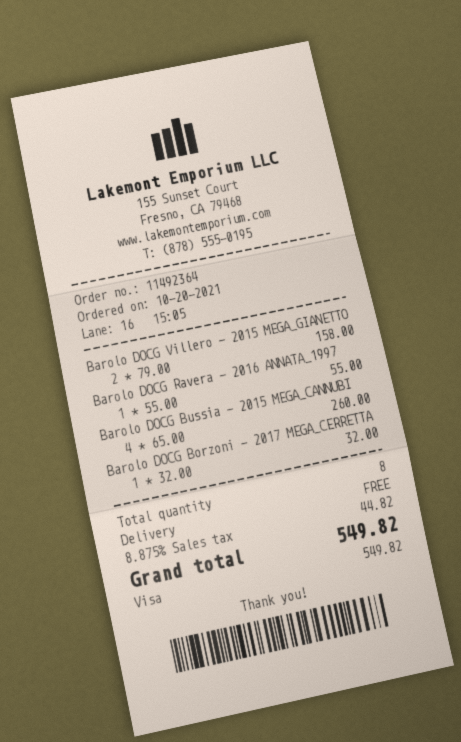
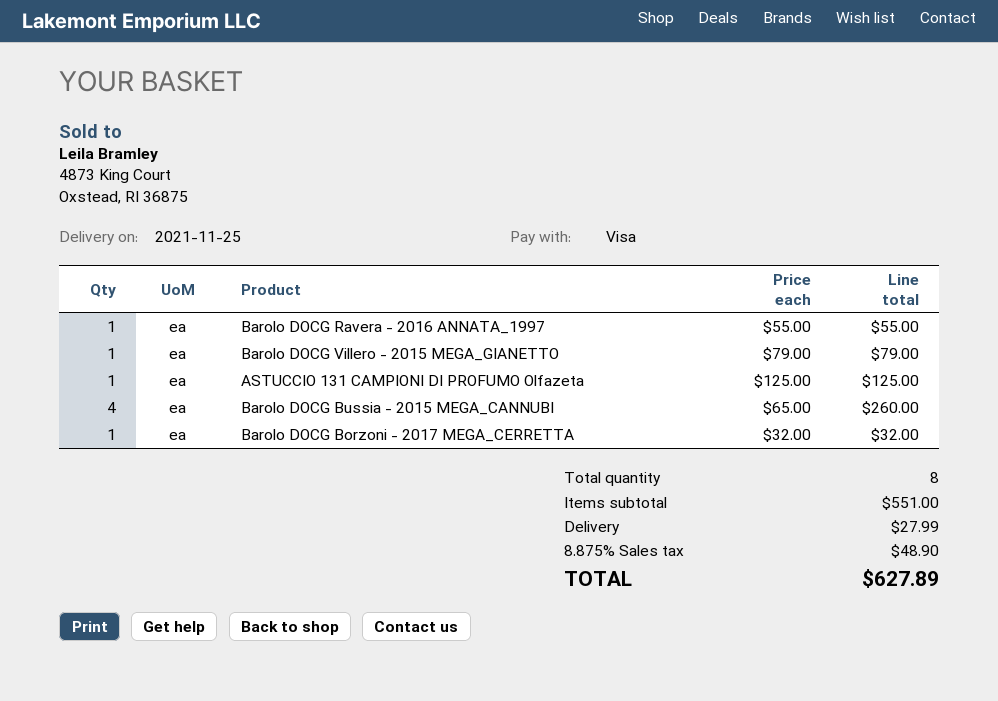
Barolo DOCG Villero - 2015 MEGA_GIANETTO: 2 x 79.00 = 158.00 -> 1 x 79.00 = 79.00
ASTUCCIO 131 CAMPIONI DI PROFUMO Olfazeta: none -> 1 x 125.00 = 125.00
shipping: 0.00 -> 27.99
tax: 8.875% = 44.82 -> 8.875% = 48.90
total: 549.82 -> 627.89

